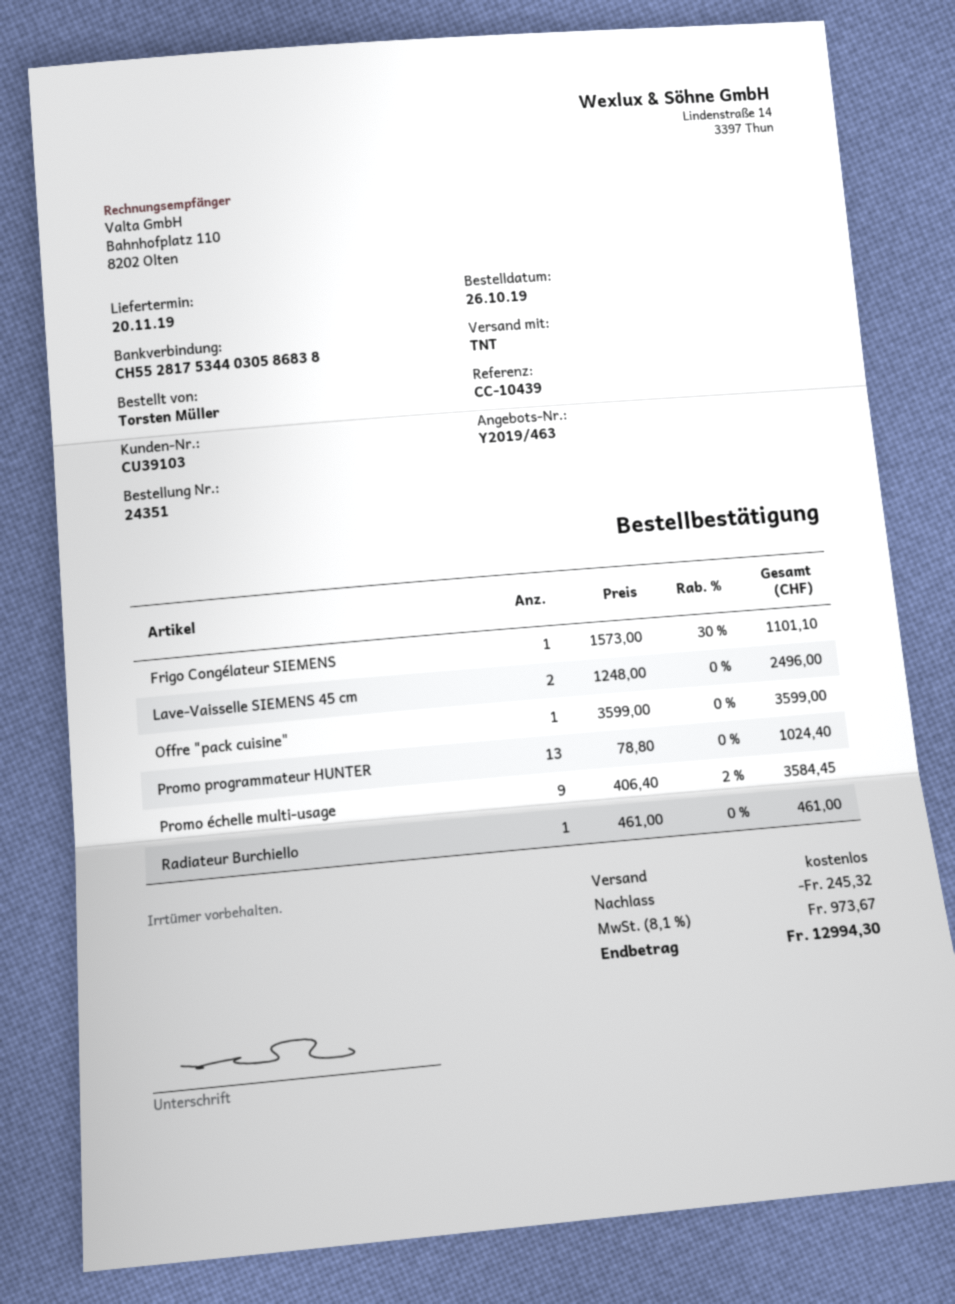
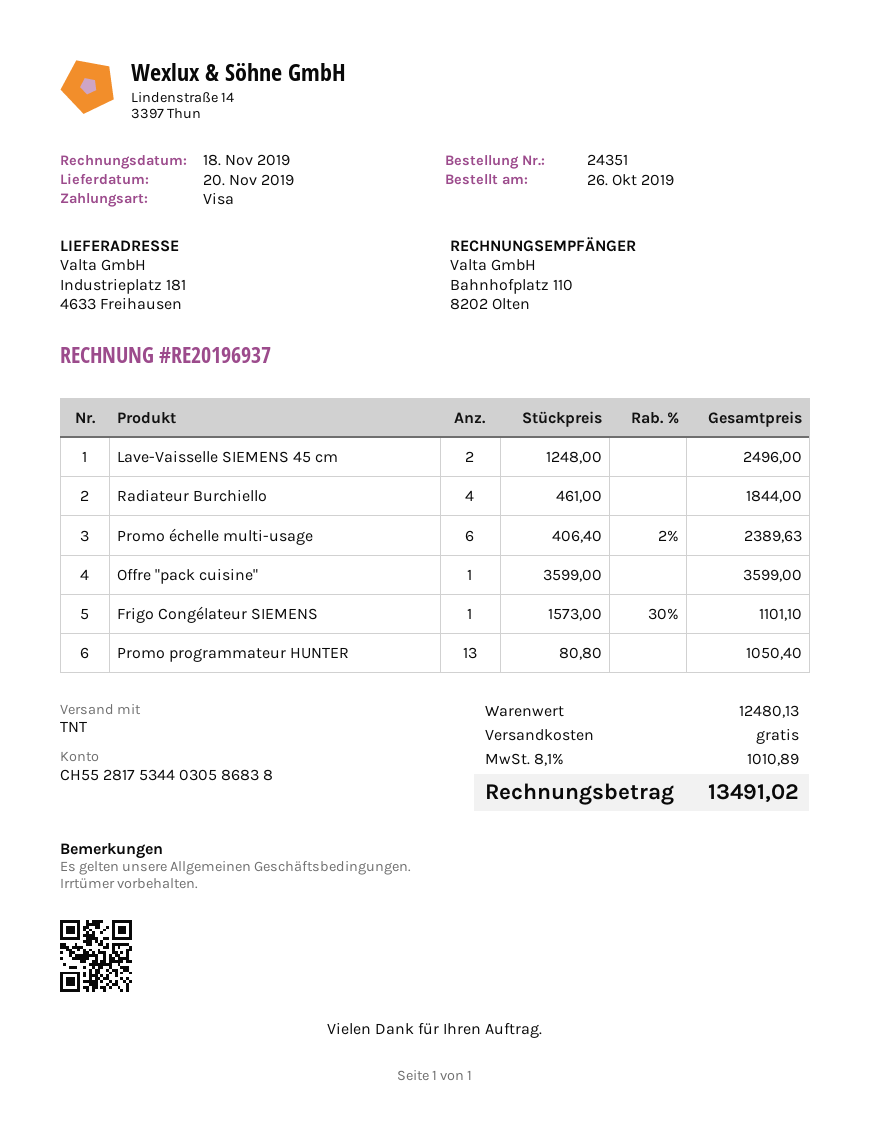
Promo programmateur HUNTER: 13 x 78.80 = 1024.40 -> 13 x 80.80 = 1050.40
Promo échelle multi-usage: 9 x 406.40 - 2% = 3584.45 -> 6 x 406.40 - 2% = 2389.63
Radiateur Burchiello: 1 x 461.00 = 461.00 -> 4 x 461.00 = 1844.00
discount: 245.32 -> none
tax: 8.1% = 973.67 -> 8.1% = 1010.89
total: 12994.30 -> 13491.02

